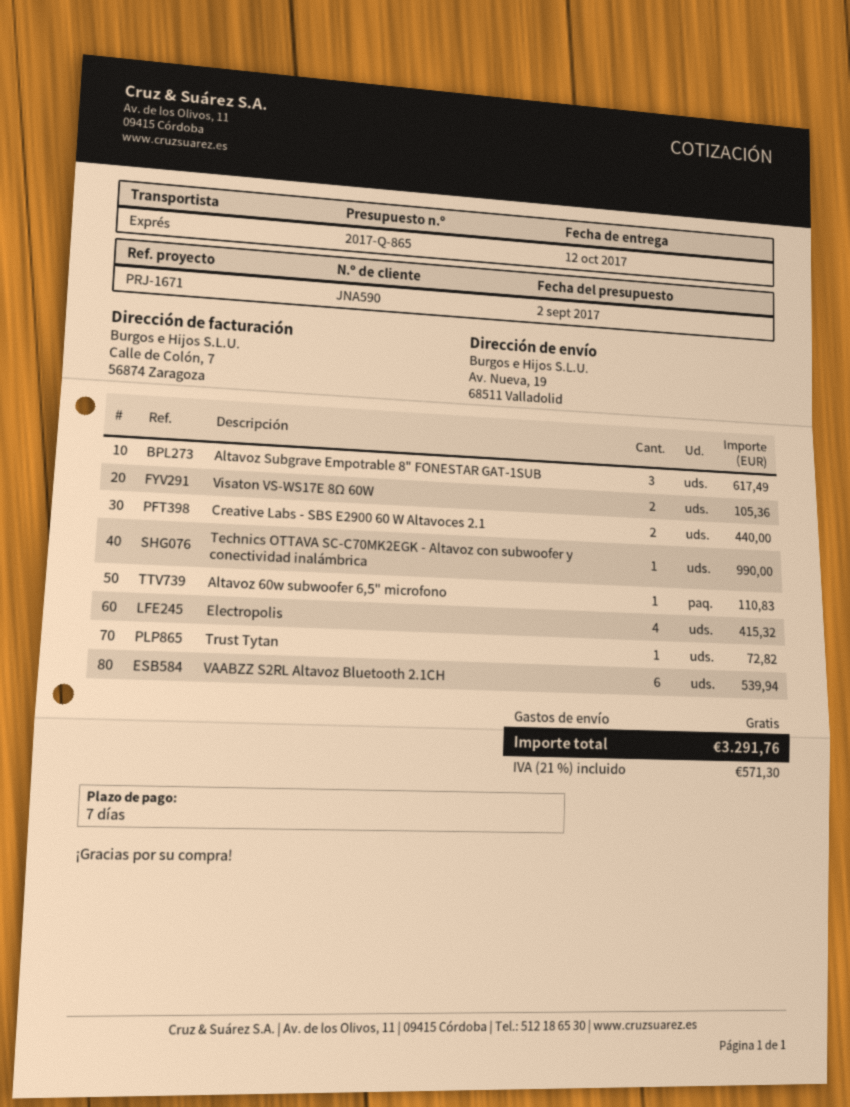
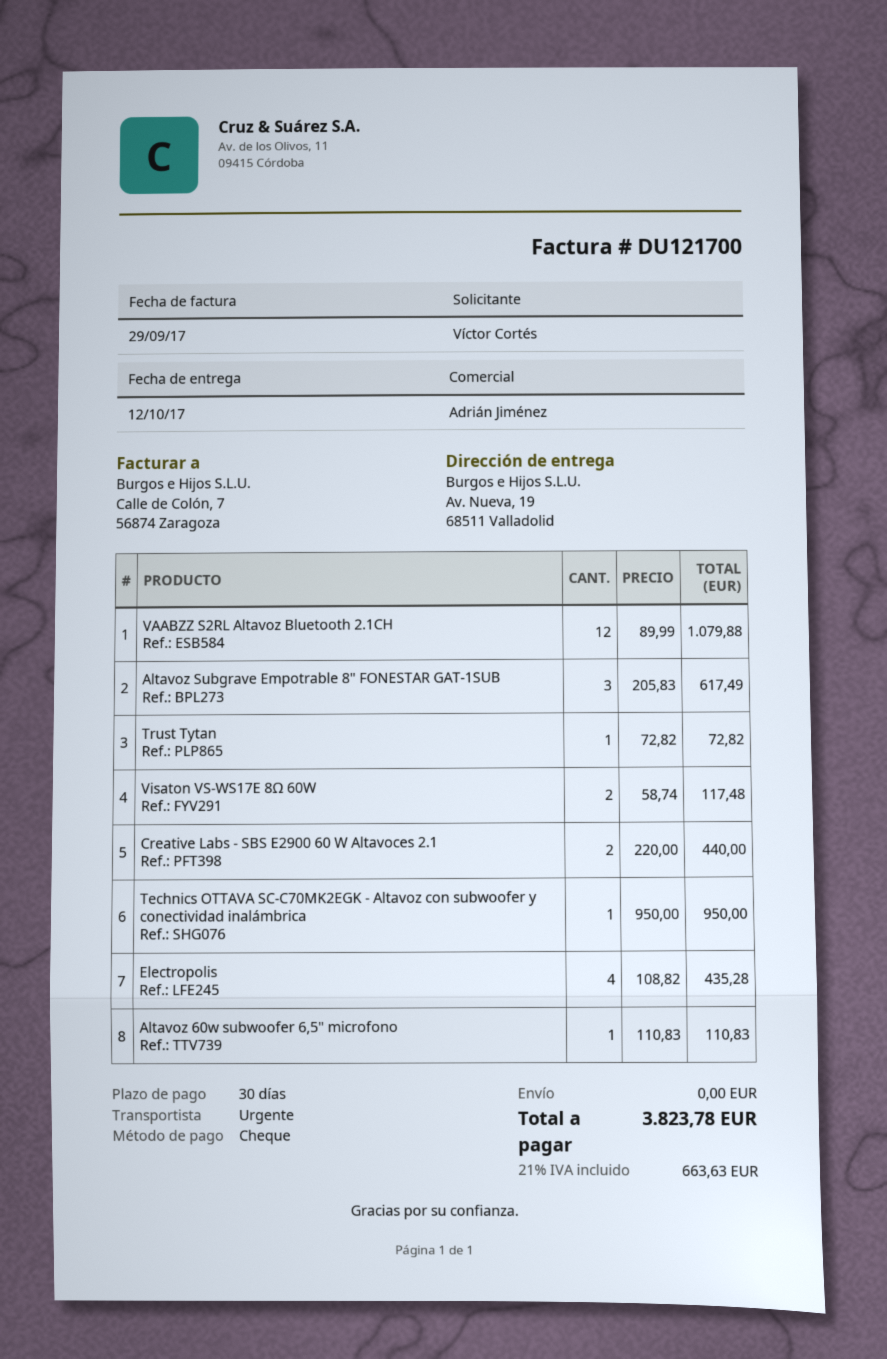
payment terms: 7 days -> 30 days
Visaton VS-WS17E 8Ω 60W: 2 for 105.36 -> 2 for 117.48
Technics OTTAVA SC-C70MK2EGK - Altavoz con subwoofer y conectividad inalámbrica: 1 for 990.00 -> 1 for 950.00
Electropolis: 4 for 415.32 -> 4 for 435.28
VAABZZ S2RL Altavoz Bluetooth 2.1CH: 6 for 539.94 -> 12 for 1079.88
tax: 21% = 571.30 -> 21% = 663.63
total: 3291.76 -> 3823.78

